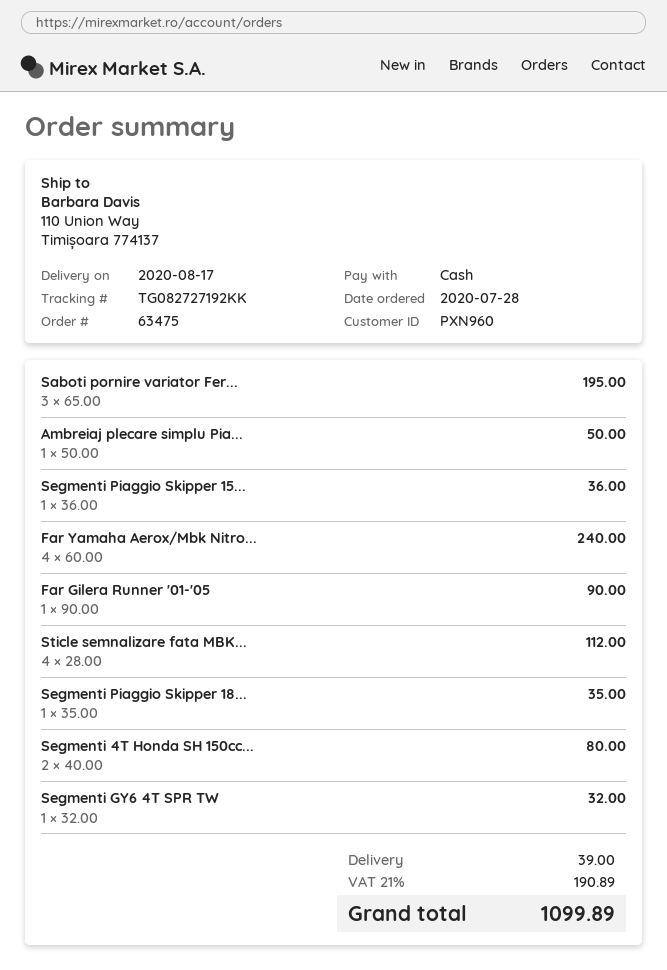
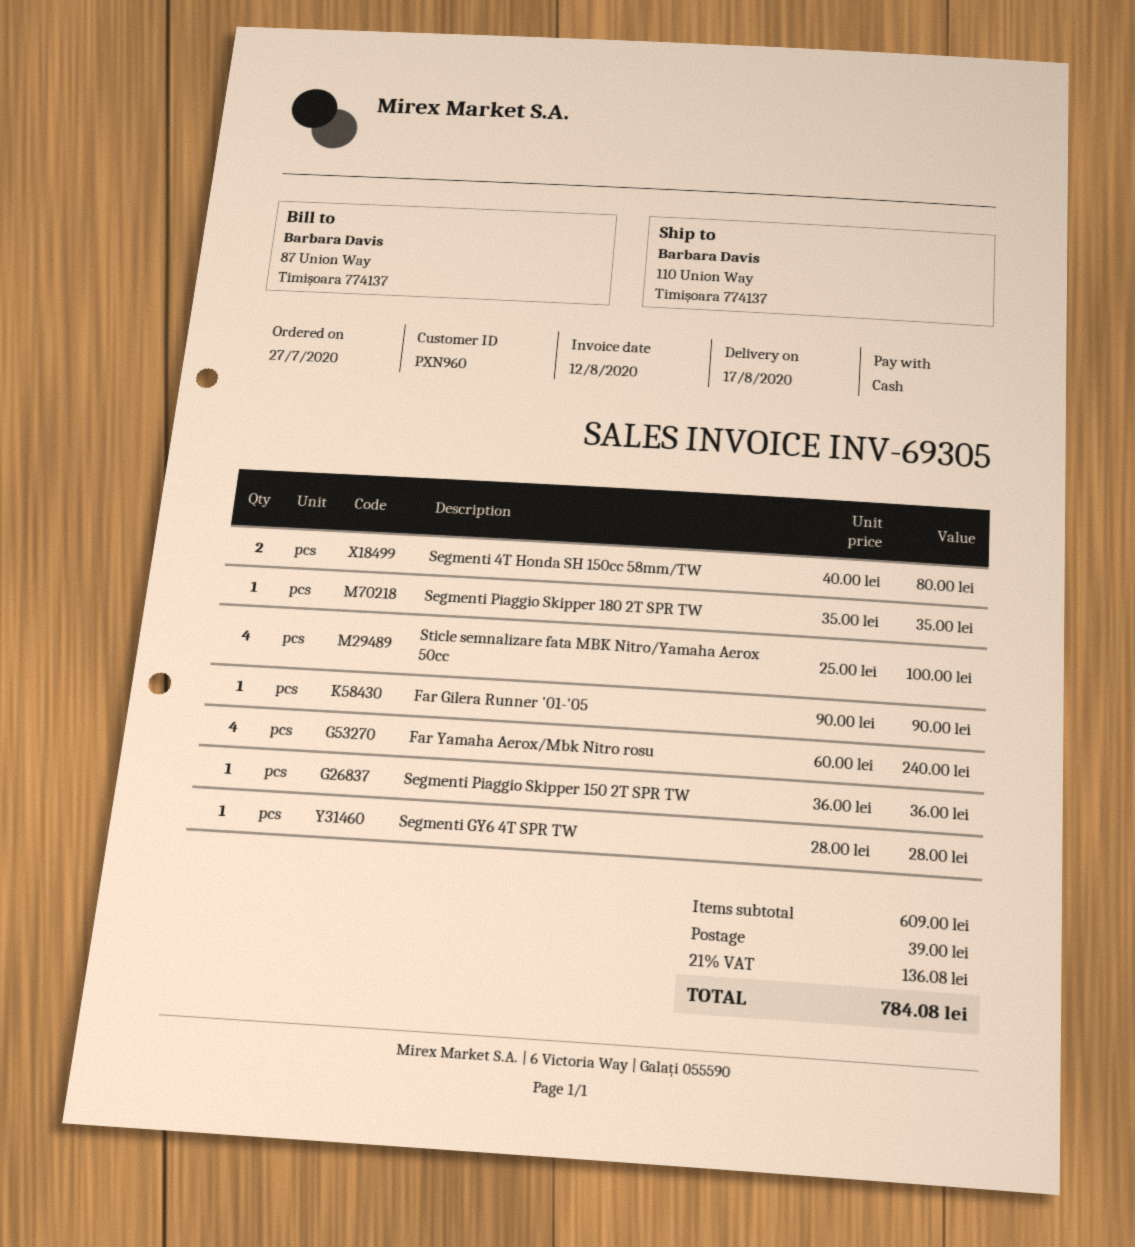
order date: 2020-07-28 -> 2020-07-27
Saboti pornire variator Fer...: 3 x 65.00 = 195.00 -> none
Ambreiaj plecare simplu Pia...: 1 x 50.00 = 50.00 -> none
Sticle semnalizare fata MBK...: 4 x 28.00 = 112.00 -> 4 x 25.00 = 100.00
Segmenti GY6 4T SPR TW: 1 x 32.00 = 32.00 -> 1 x 28.00 = 28.00
tax: 21% = 190.89 -> 21% = 136.08
total: 1099.89 -> 784.08

